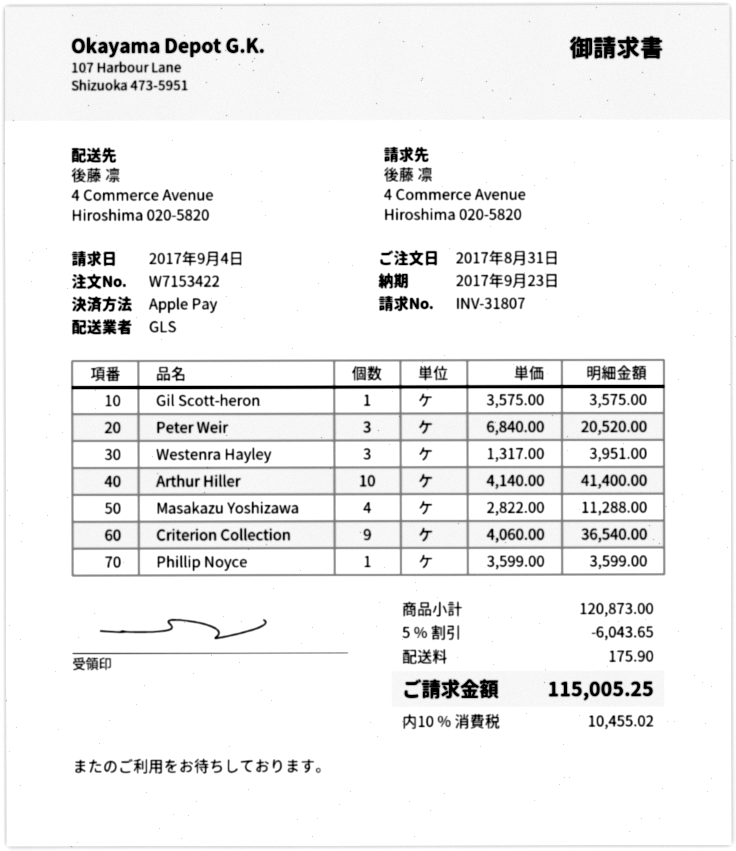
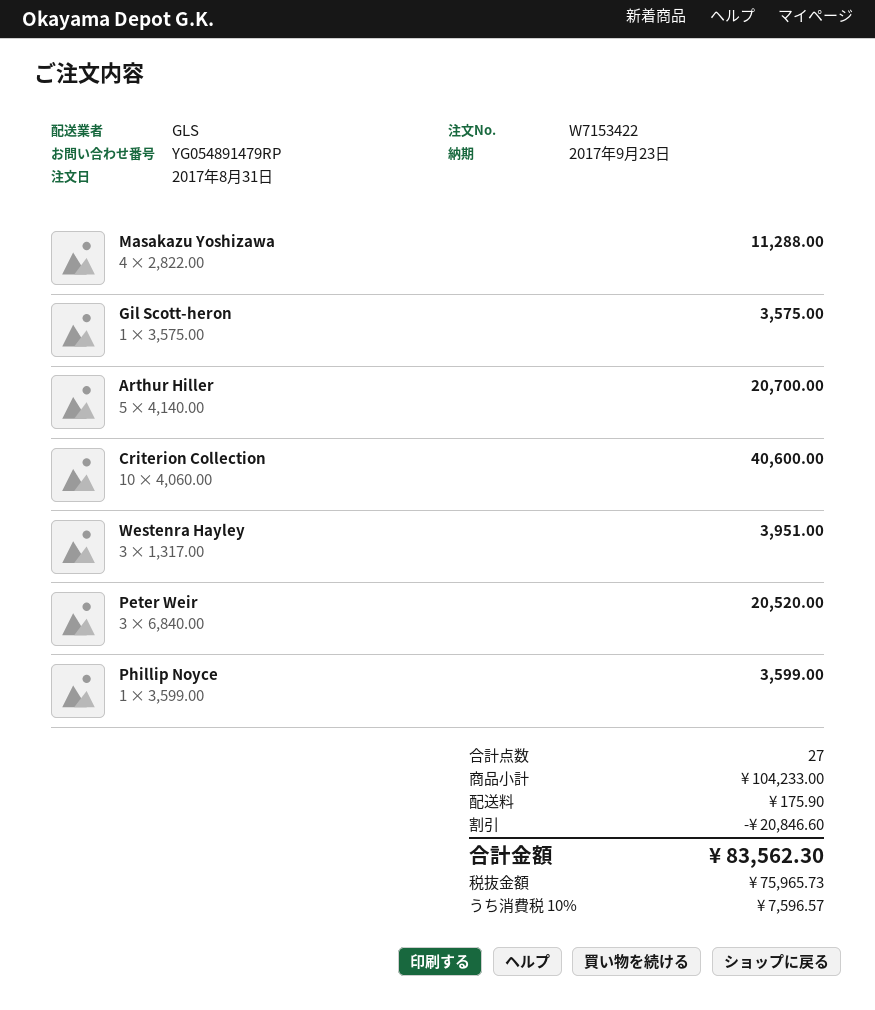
Arthur Hiller: 10 x 4140.00 = 41400.00 -> 5 x 4140.00 = 20700.00
Criterion Collection: 9 x 4060.00 = 36540.00 -> 10 x 4060.00 = 40600.00
subtotal: 120873.00 -> 104233.00
discount: 6043.65 -> 20846.60
tax: 10% = 10455.02 -> 10% = 7596.57
total: 115005.25 -> 83562.30

